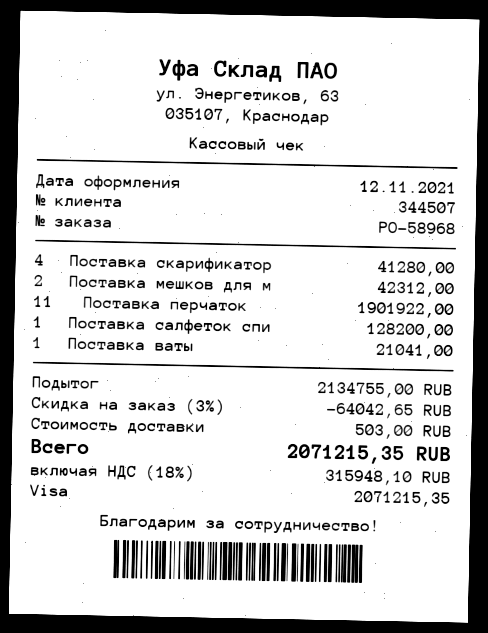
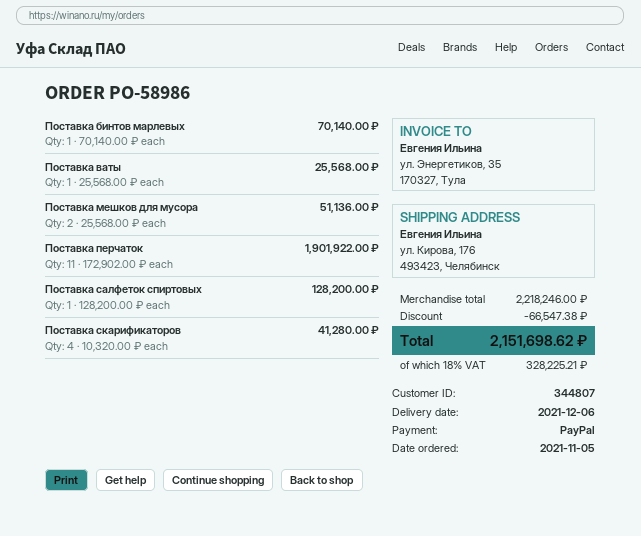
order number: PO-58968 -> PO-58986
order date: 2021-11-12 -> 2021-11-05
customer number: 344507 -> 344807
payment method: Visa -> PayPal
Поставка мешков для м: 2 for 42312.00 -> 2 for 51136.00
Поставка ваты: 1 for 21041.00 -> 1 for 25568.00
Поставка бинтов марлевых: none -> 1 for 70140.00
subtotal: 2134755.00 -> 2218246.00
discount: 64042.65 -> 66547.38
shipping: 503.00 -> none
tax: 18% = 315948.10 -> 18% = 328225.21
total: 2071215.35 -> 2151698.62

